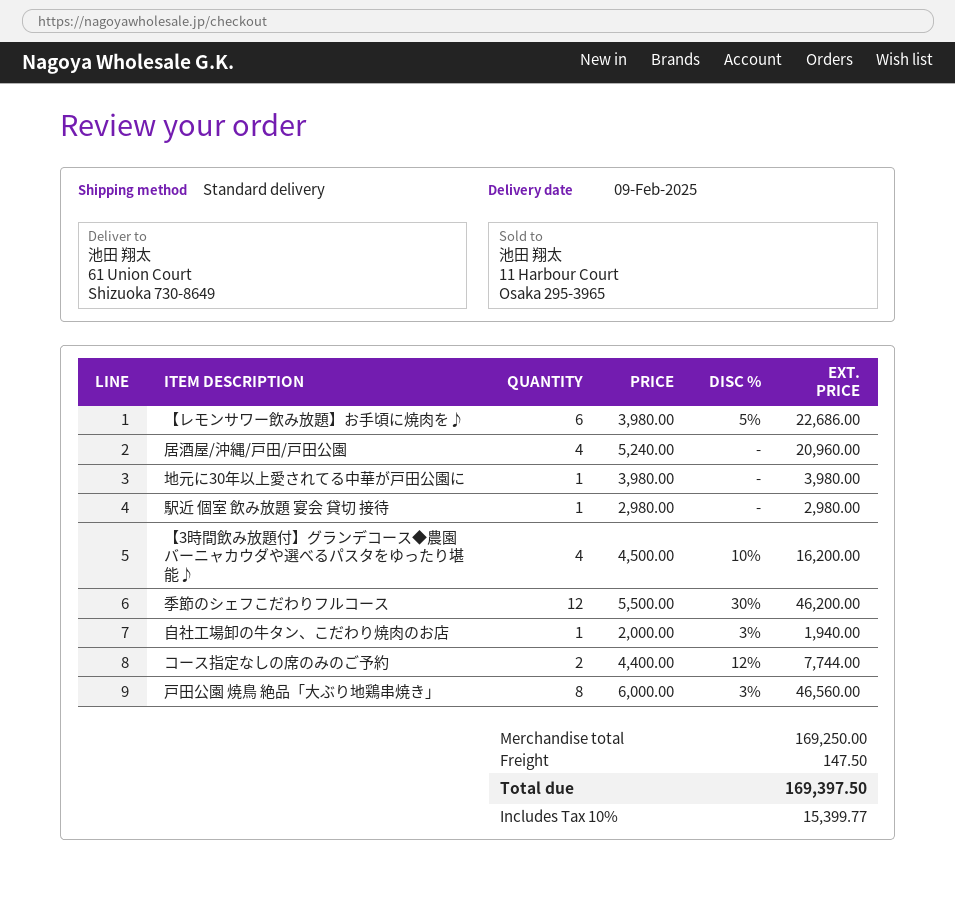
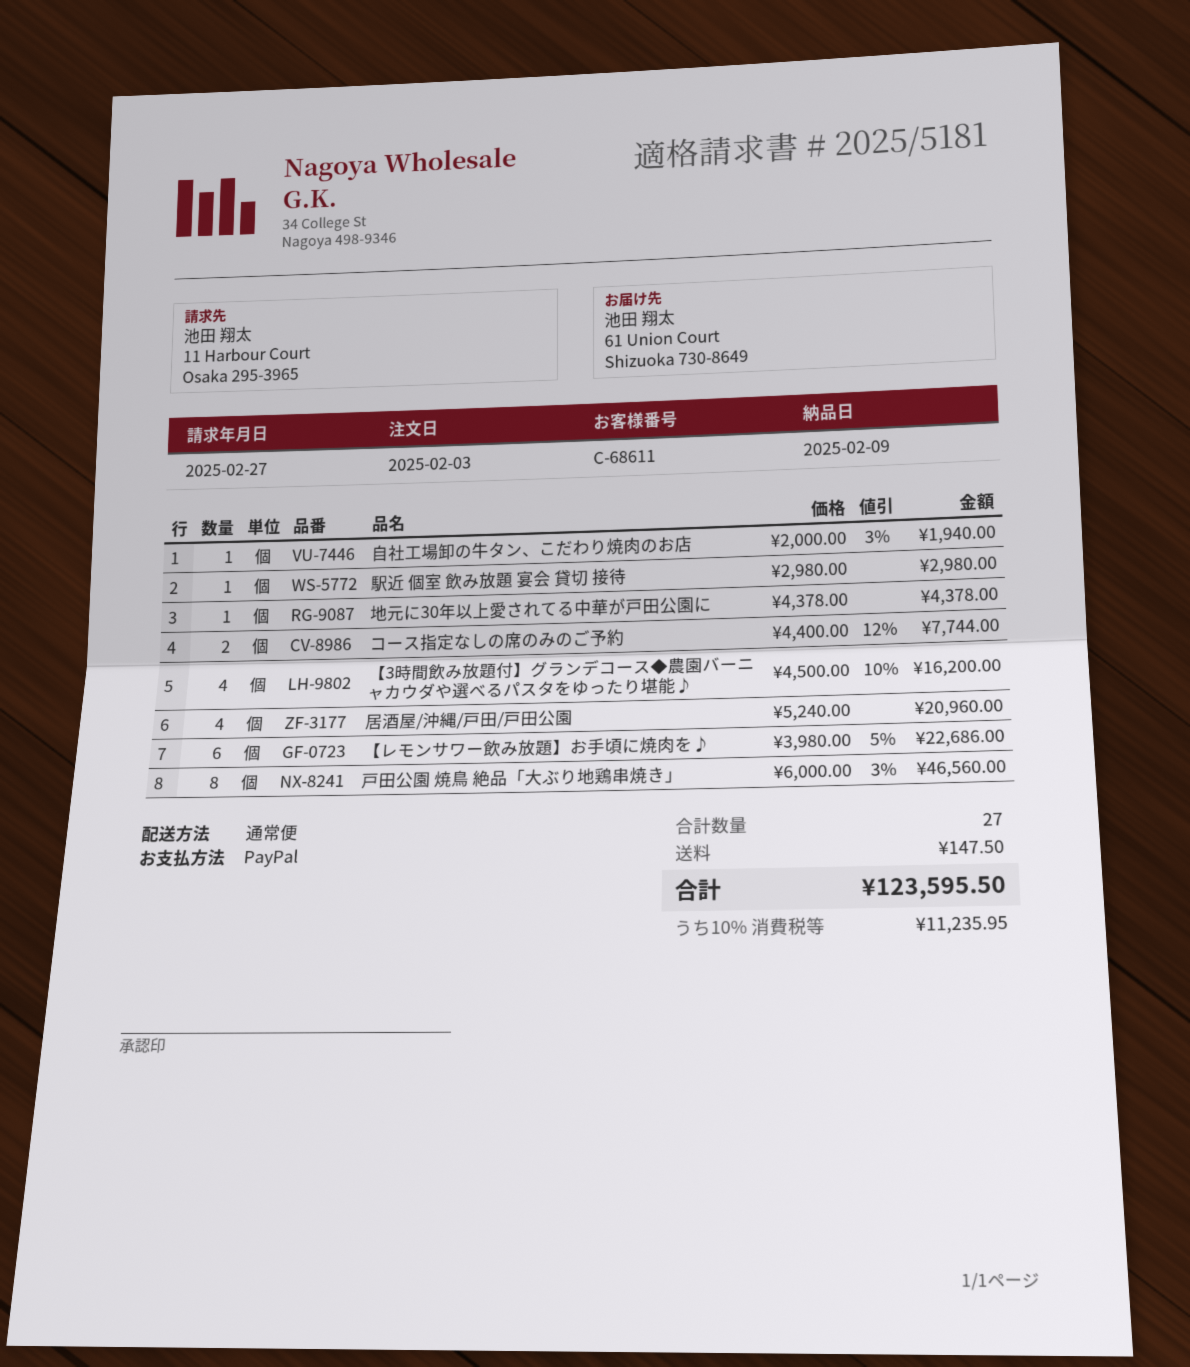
地元に30年以上愛されてる中華が戸田公園に: 1 x 3980.00 = 3980.00 -> 1 x 4378.00 = 4378.00
季節のシェフこだわりフルコース: 12 x 5500.00 - 30% = 46200.00 -> none
tax: 10% = 15399.77 -> 10% = 11235.95
total: 169397.50 -> 123595.50

